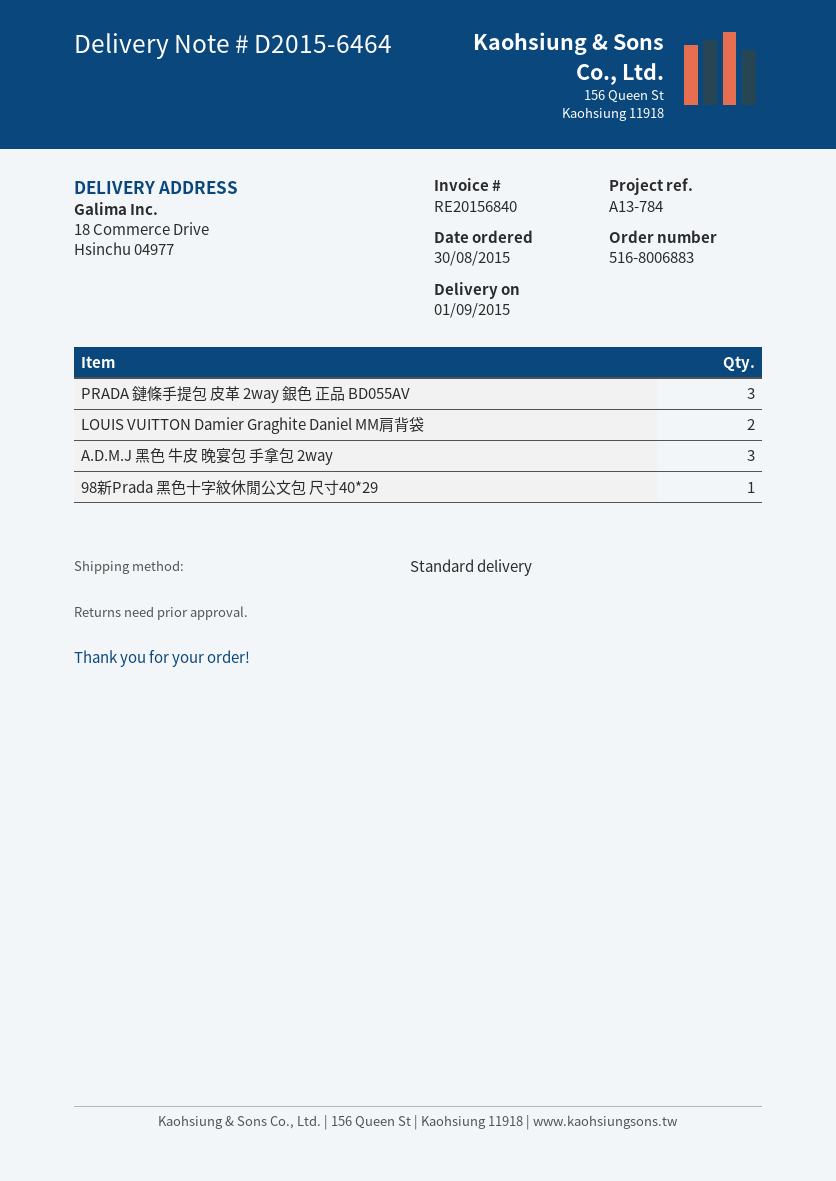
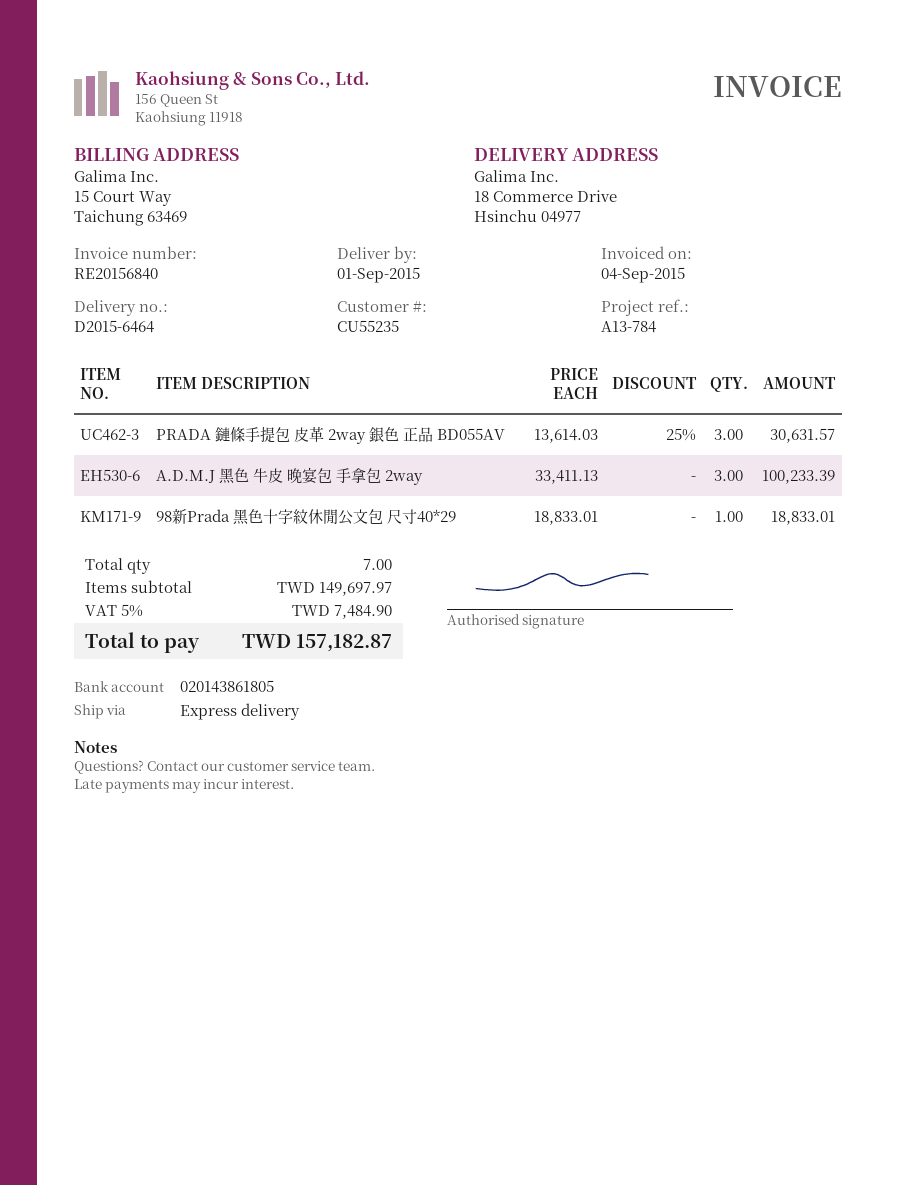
shipping method: standard -> express
LOUIS VUITTON Damier Graghite Daniel MM肩背袋: 2 -> none

